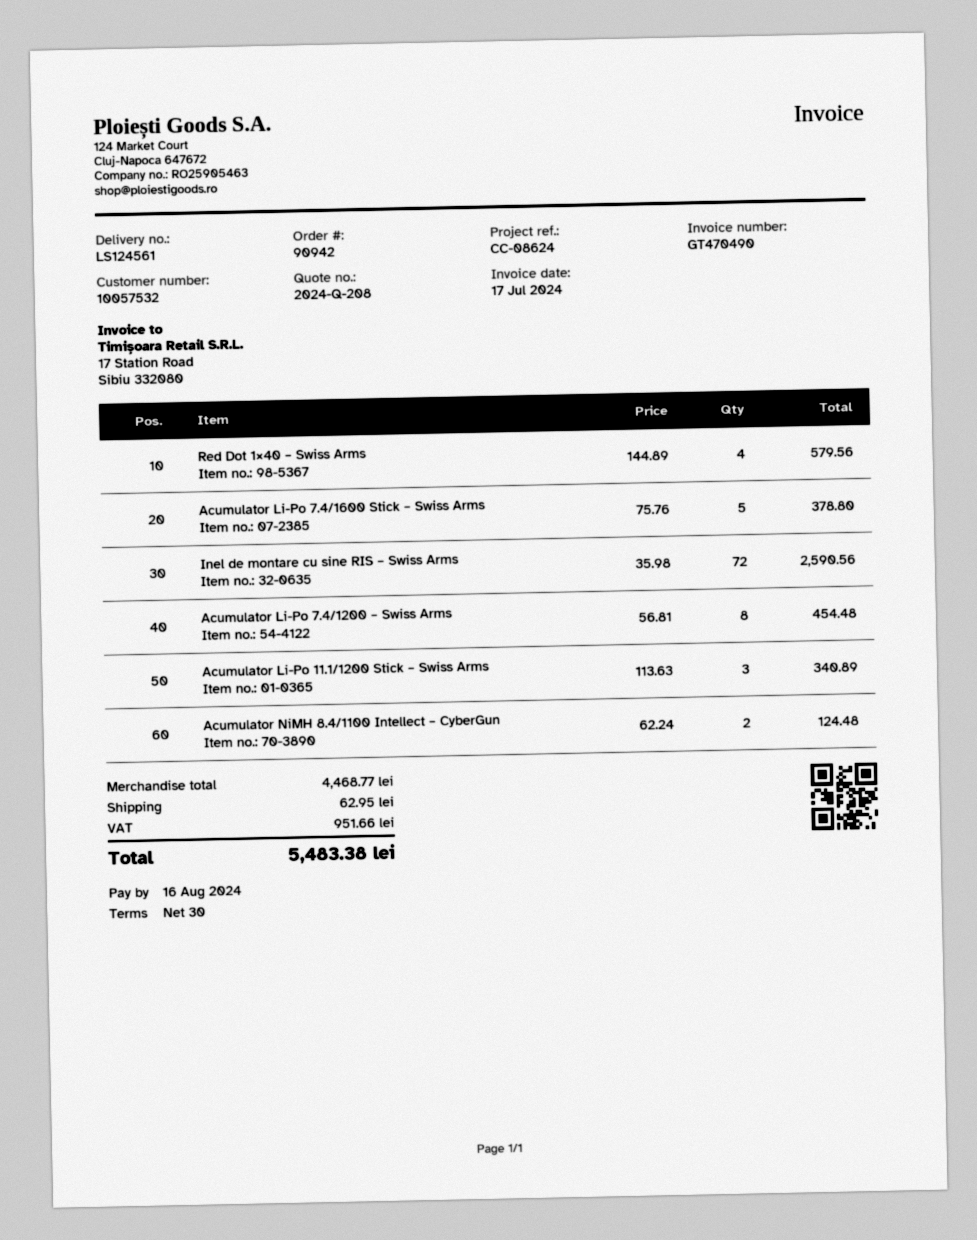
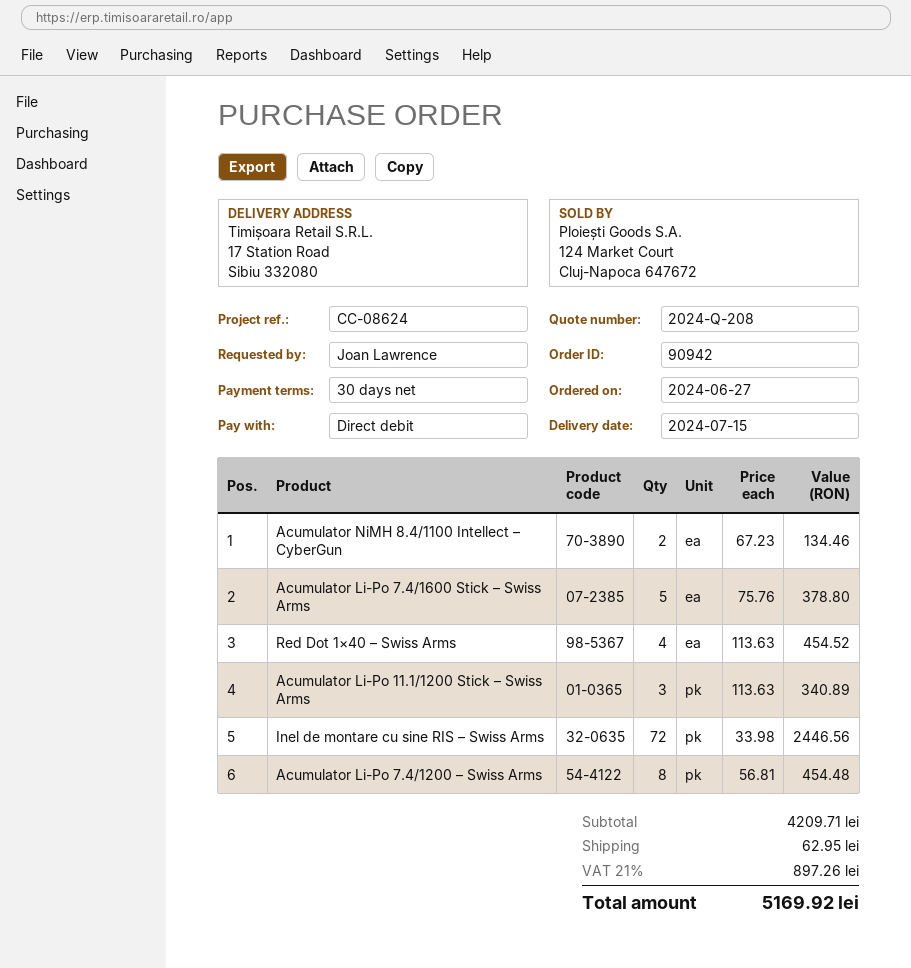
Red Dot 1×40 – Swiss Arms: 4 x 144.89 = 579.56 -> 4 x 113.63 = 454.52
Inel de montare cu sine RIS – Swiss Arms: 72 x 35.98 = 2590.56 -> 72 x 33.98 = 2446.56
Acumulator NiMH 8.4/1100 Intellect – CyberGun: 2 x 62.24 = 124.48 -> 2 x 67.23 = 134.46
subtotal: 4468.77 -> 4209.71
tax: 951.66 -> 897.26
total: 5483.38 -> 5169.92

